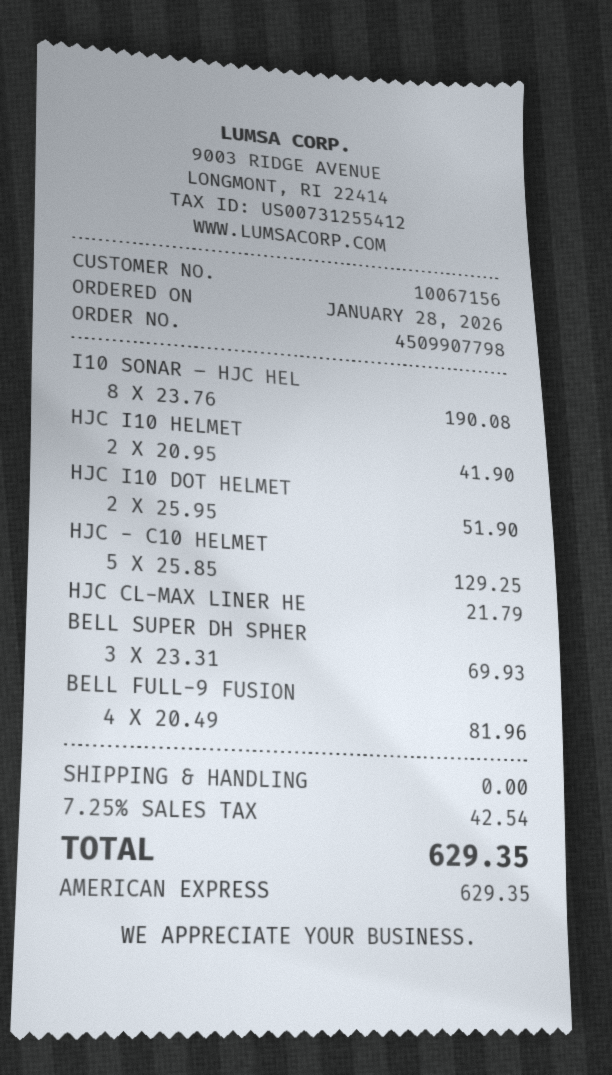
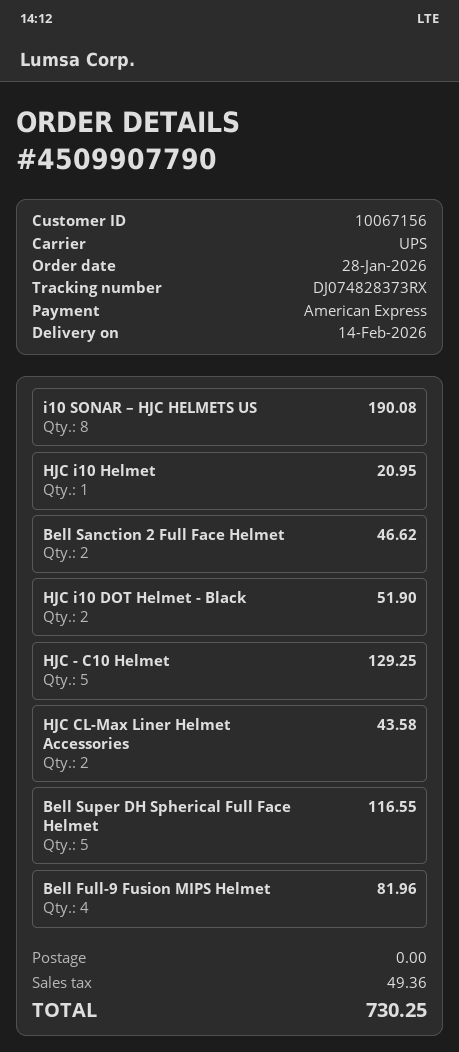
order number: 4509907798 -> 4509907790
HJC I10 HELMET: 2 for 41.90 -> 1 for 20.95
HJC CL-MAX LINER HE: 1 for 21.79 -> 2 for 43.58
BELL SUPER DH SPHER: 3 for 69.93 -> 5 for 116.55
Bell Sanction 2 Full Face Helmet: none -> 2 for 46.62
tax: 42.54 -> 49.36
total: 629.35 -> 730.25

